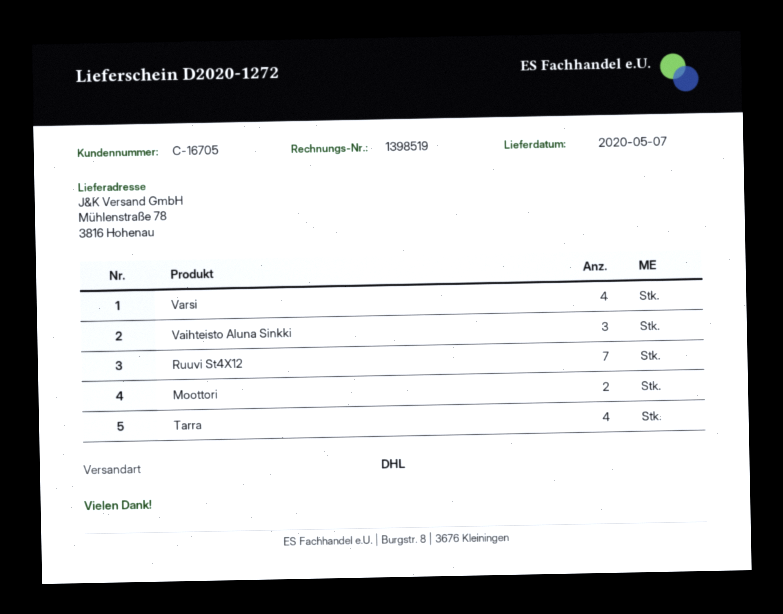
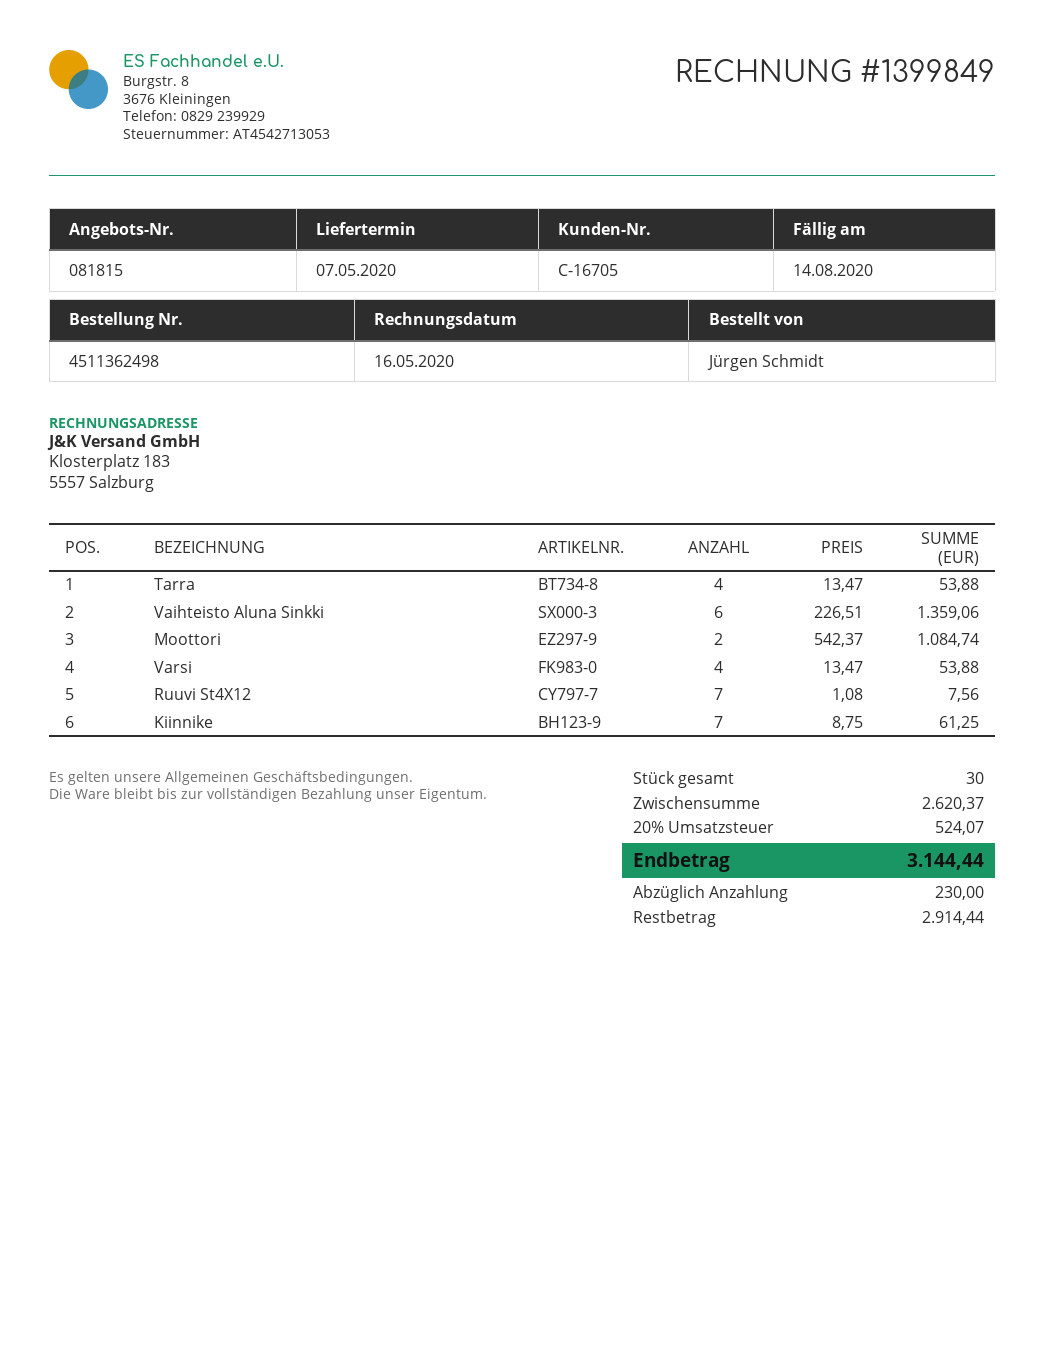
invoice number: 1398519 -> 1399849
Vaihteisto Aluna Sinkki: 3 -> 6
Kiinnike: none -> 7

